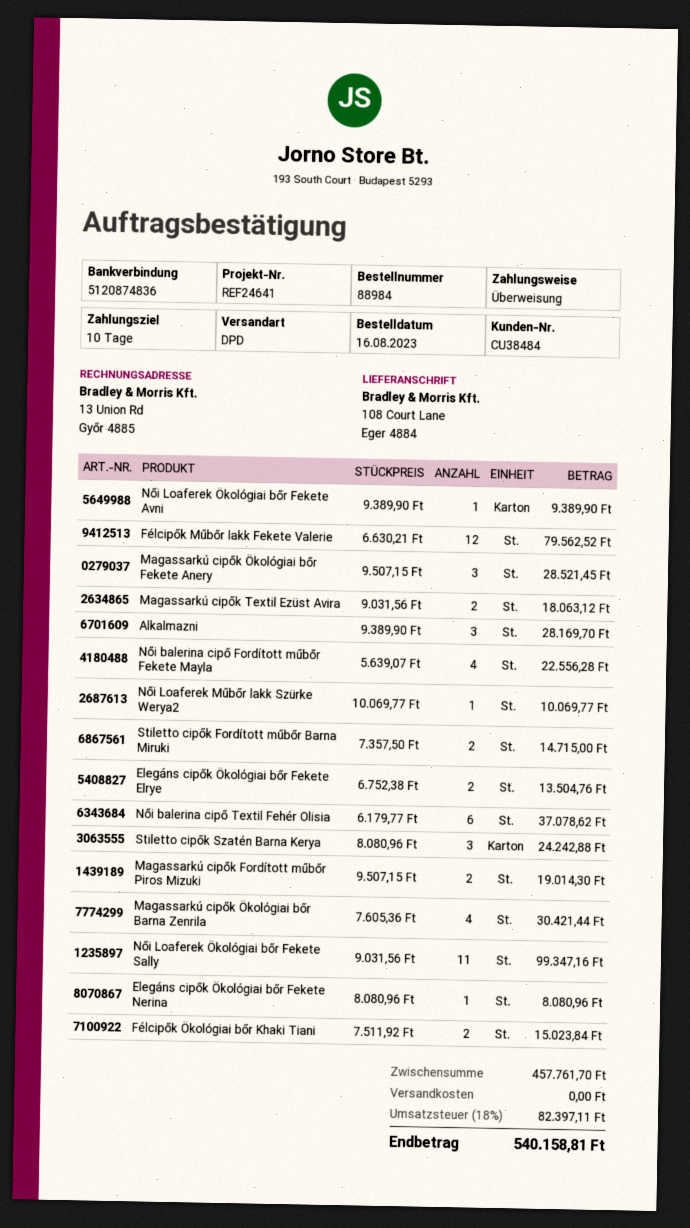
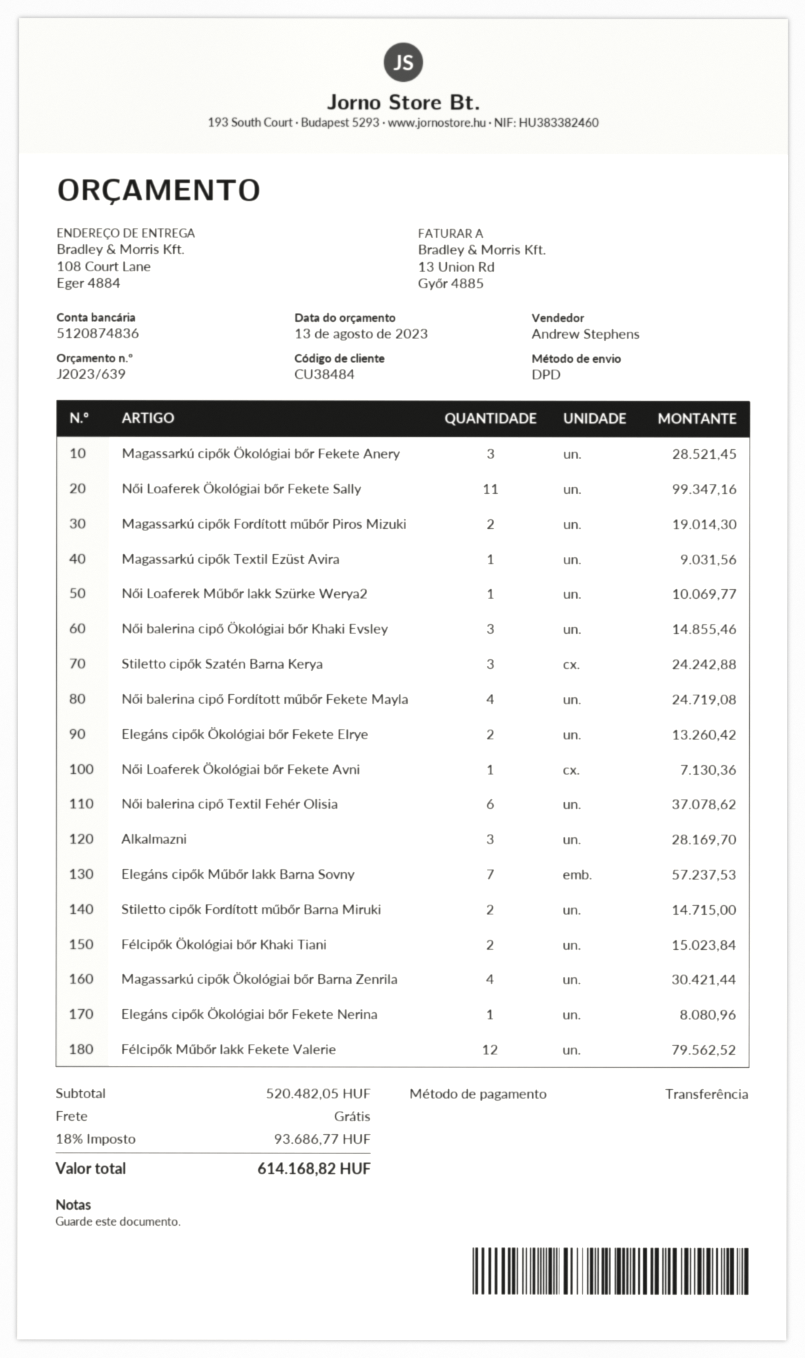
Női Loaferek Ökológiai bőr Fekete Avni: 1 for 9389.90 -> 1 for 7130.36
Magassarkú cipők Textil Ezüst Avira: 2 for 18063.12 -> 1 for 9031.56
Női balerina cipő Fordított műbőr Fekete Mayla: 4 for 22556.28 -> 4 for 24719.08
Elegáns cipők Ökológiai bőr Fekete Elrye: 2 for 13504.76 -> 2 for 13260.42
Női balerina cipő Ökológiai bőr Khaki Evsley: none -> 3 for 14855.46
Elegáns cipők Műbőr lakk Barna Sovny: none -> 7 for 57237.53
subtotal: 457761.70 -> 520482.05
tax: 18% = 82397.11 -> 18% = 93686.77
total: 540158.81 -> 614168.82

